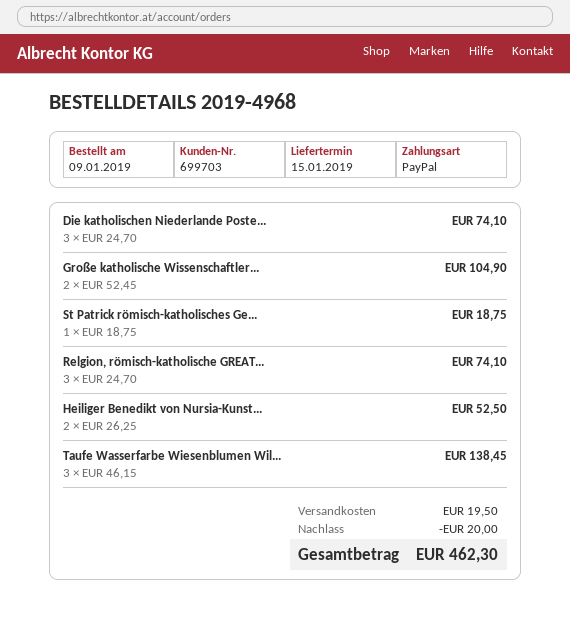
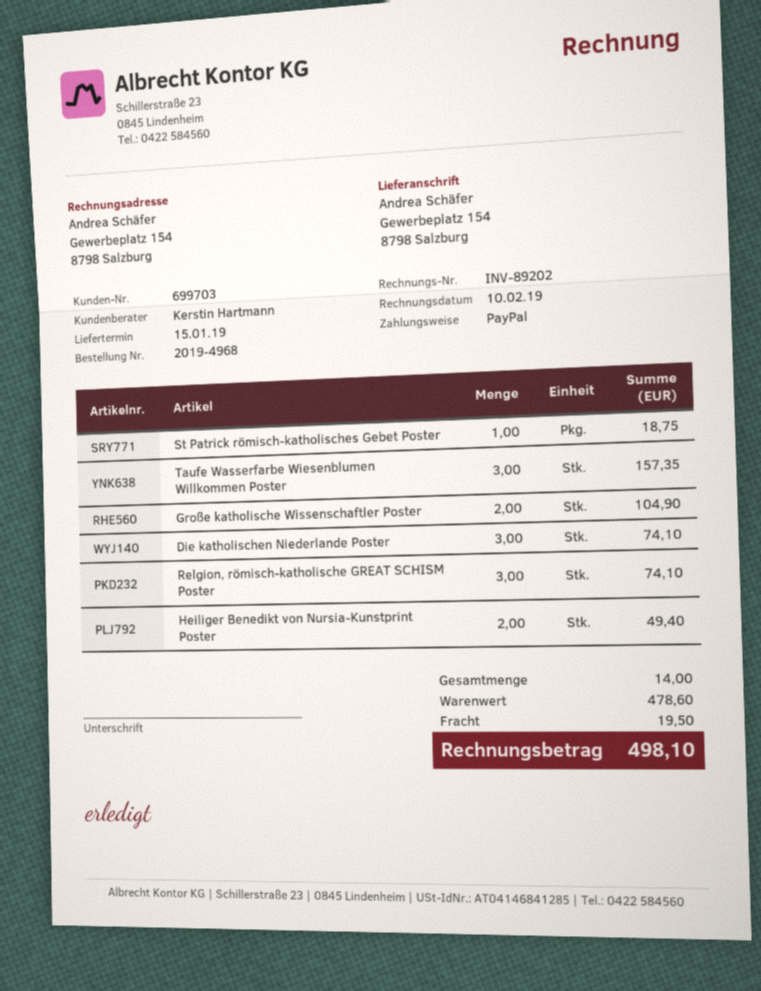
Heiliger Benedikt von Nursia-Kunst...: 2 for 52.50 -> 2 for 49.40
Taufe Wasserfarbe Wiesenblumen Wil...: 3 for 138.45 -> 3 for 157.35
discount: 20.00 -> none
total: 462.30 -> 498.10

